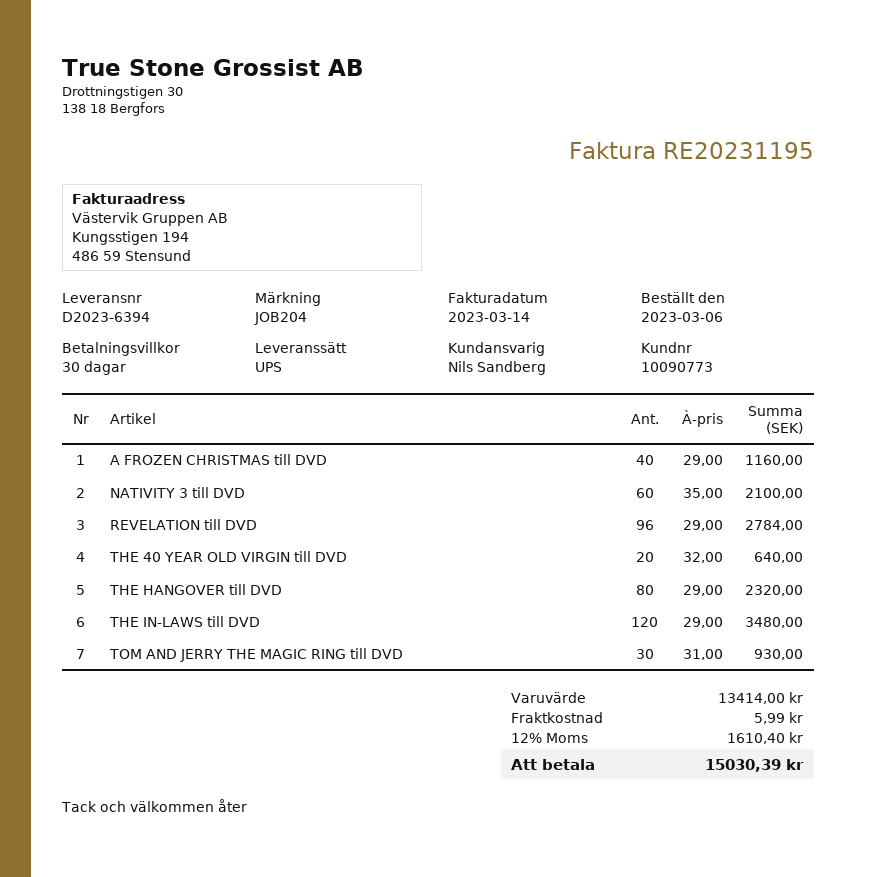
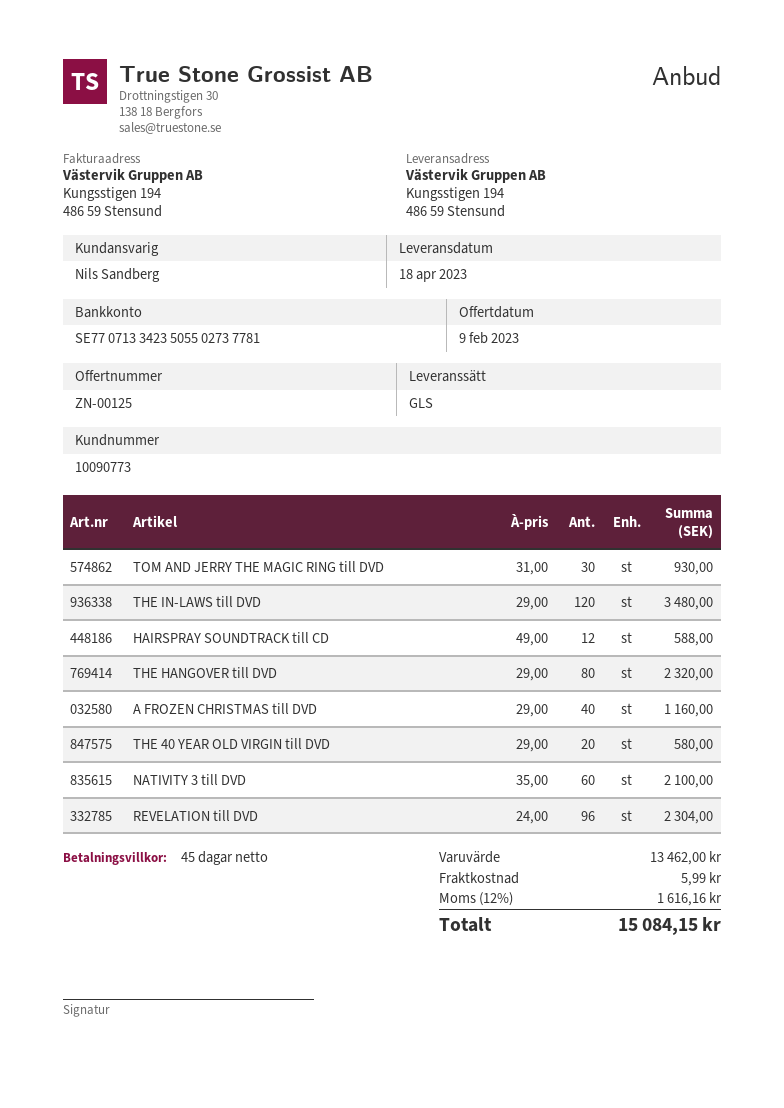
payment terms: 30 days -> 45 days
shipping method: UPS -> GLS
REVELATION till DVD: 96 x 29.00 = 2784.00 -> 96 x 24.00 = 2304.00
THE 40 YEAR OLD VIRGIN till DVD: 20 x 32.00 = 640.00 -> 20 x 29.00 = 580.00
HAIRSPRAY SOUNDTRACK till CD: none -> 12 x 49.00 = 588.00
subtotal: 13414.00 -> 13462.00
tax: 12% = 1610.40 -> 12% = 1616.16
total: 15030.39 -> 15084.15

